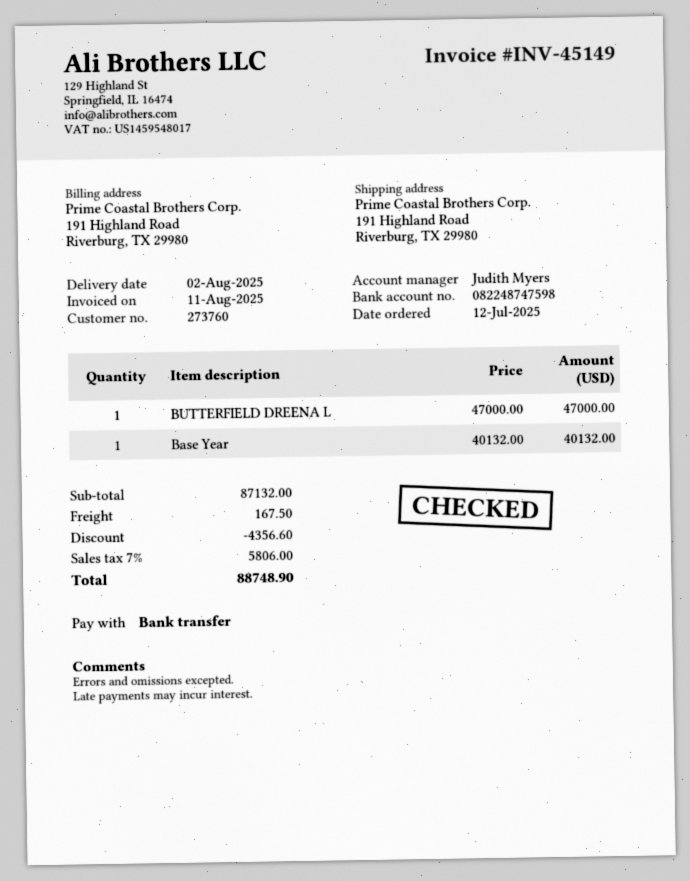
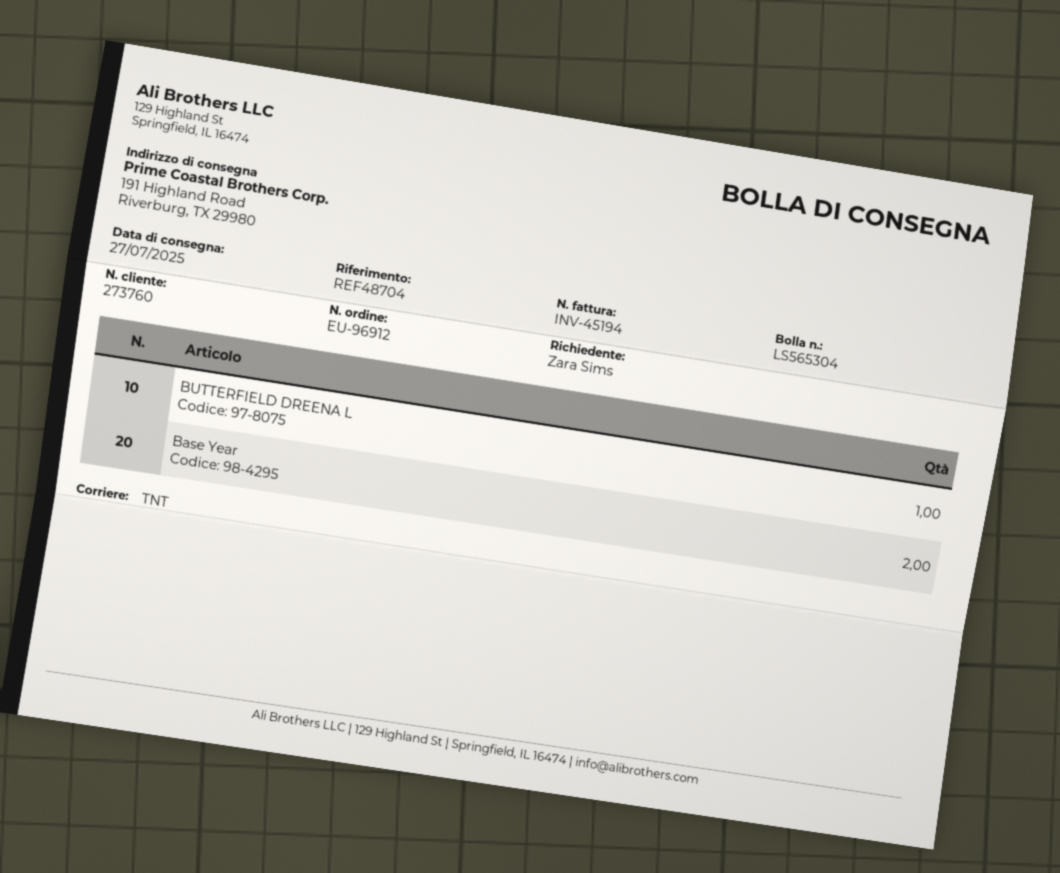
delivery date: 2025-08-02 -> 2025-07-27
invoice number: INV-45149 -> INV-45194
Base Year: 1 -> 2

